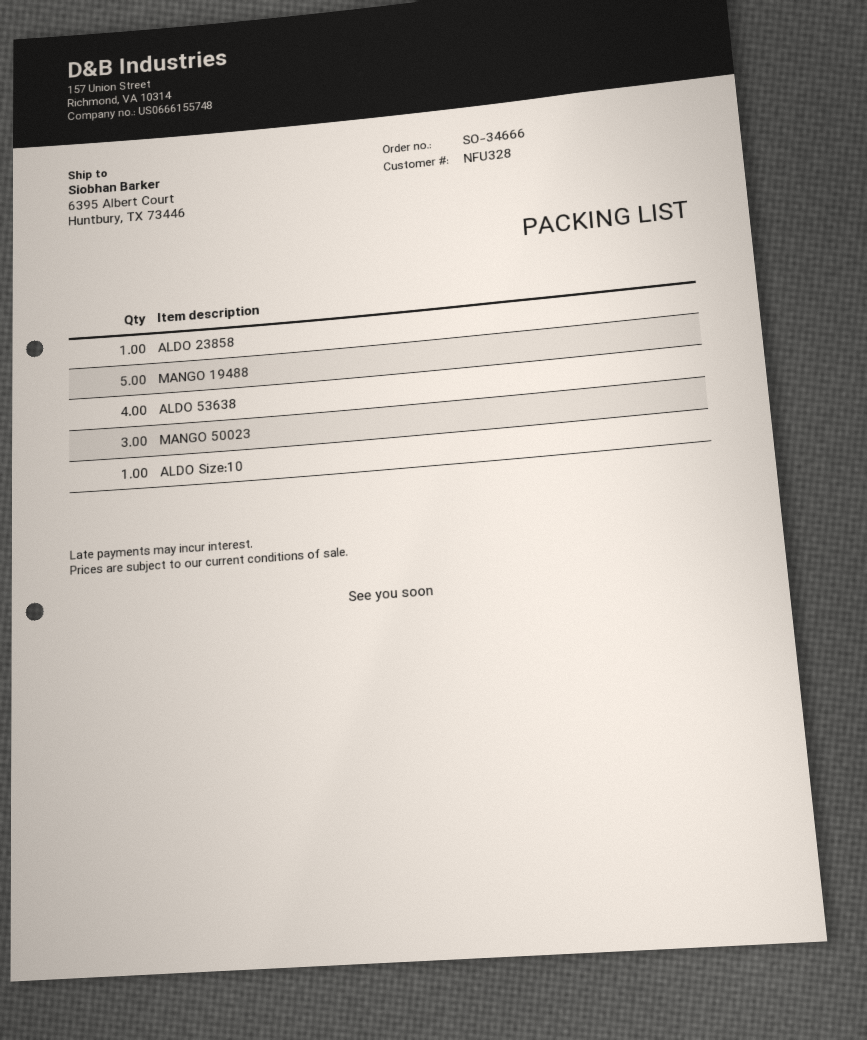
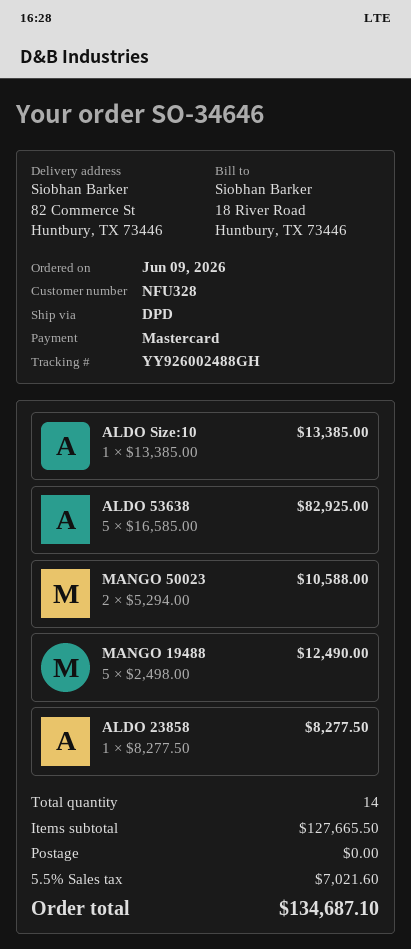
order number: SO-34666 -> SO-34646
ship to: 6395 Albert Court, Huntbury, TX 73446 -> 82 Commerce St, Huntbury, TX 73446
ALDO 53638: 4 -> 5
MANGO 50023: 3 -> 2

